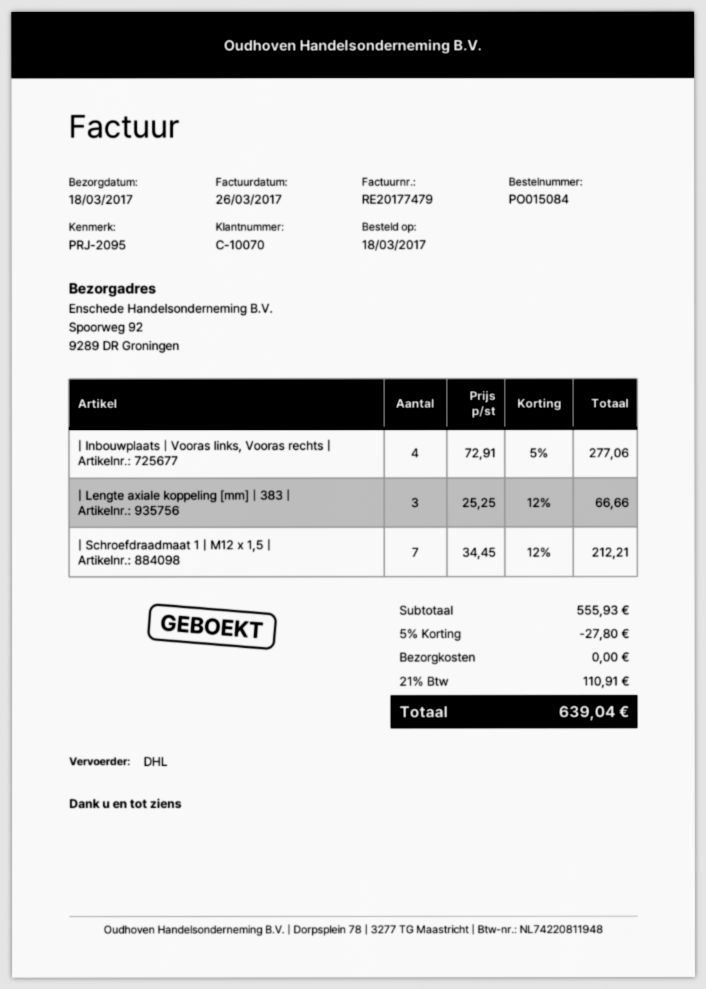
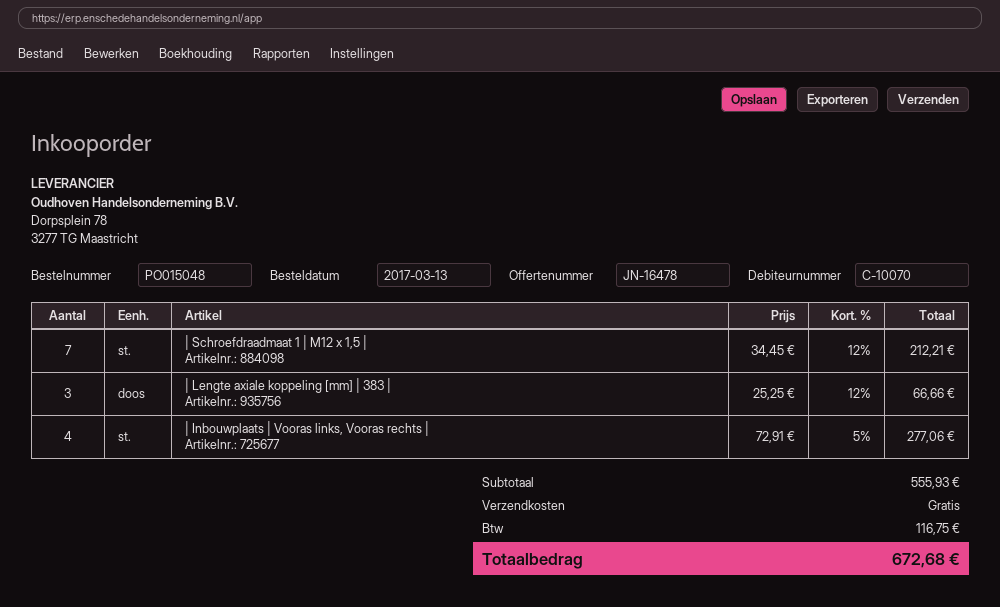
order number: PO015084 -> PO015048
order date: 2017-03-18 -> 2017-03-13
discount: 5% = 27.80 -> none
tax: 110.91 -> 116.75
total: 639.04 -> 672.68

